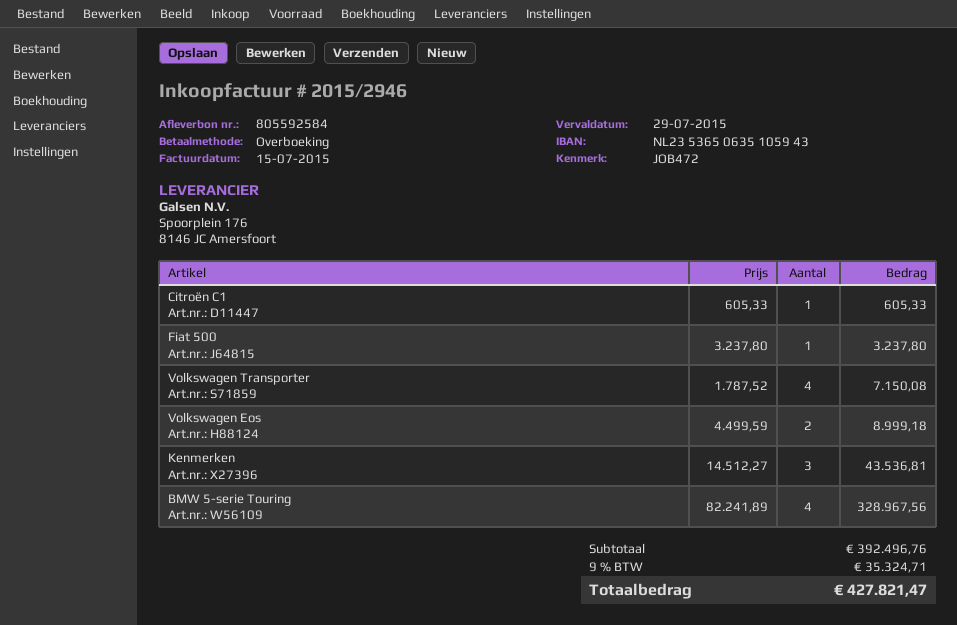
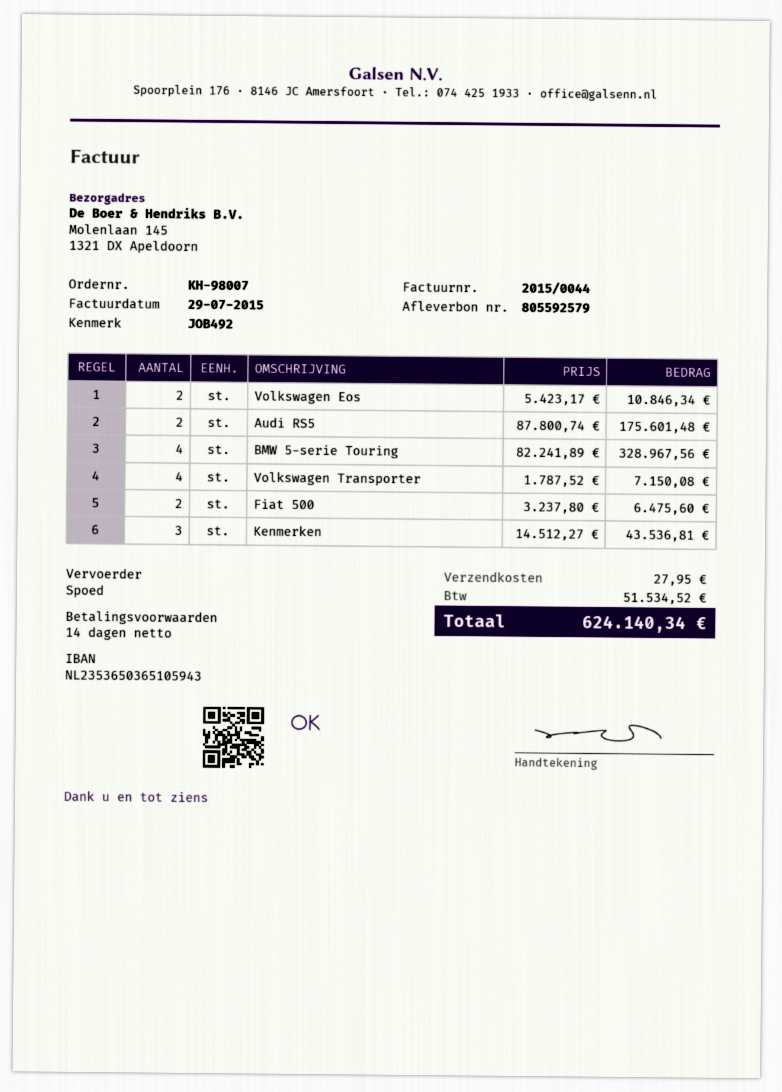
delivery note number: 805592584 -> 805592579
invoice number: 2015/2946 -> 2015/0044
invoice date: 2015-07-15 -> 2015-07-29
reference: JOB472 -> JOB492
bank account: NL2353650635105943 -> NL2353650365105943
Citroën C1: 1 x 605.33 = 605.33 -> none
Fiat 500: 1 x 3237.80 = 3237.80 -> 2 x 3237.80 = 6475.60
Volkswagen Eos: 2 x 4499.59 = 8999.18 -> 2 x 5423.17 = 10846.34
Audi RS5: none -> 2 x 87800.74 = 175601.48
shipping: none -> 27.95
tax: 35324.71 -> 51534.52
total: 427821.47 -> 624140.34

